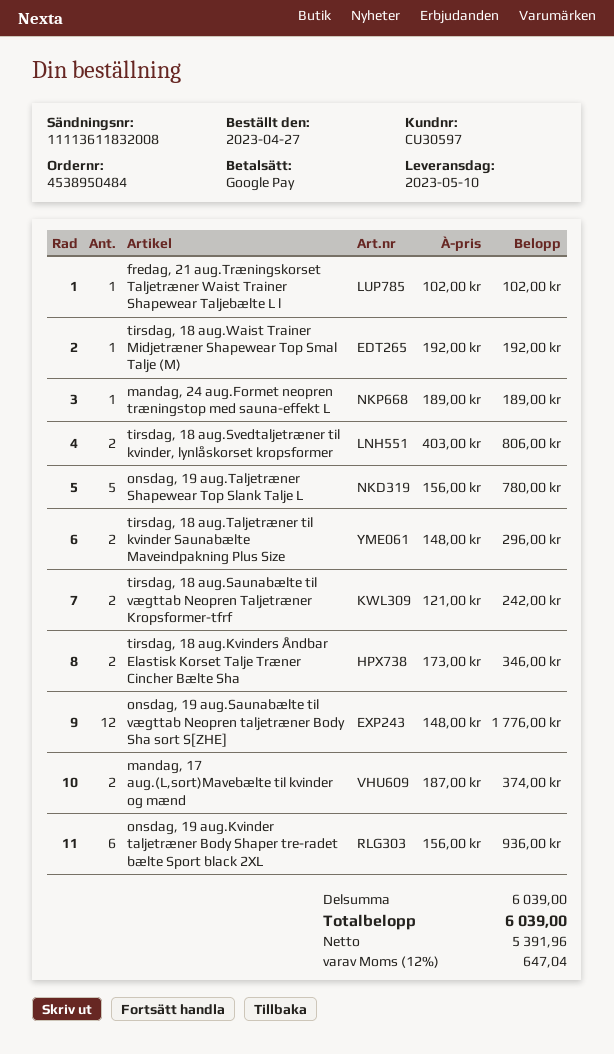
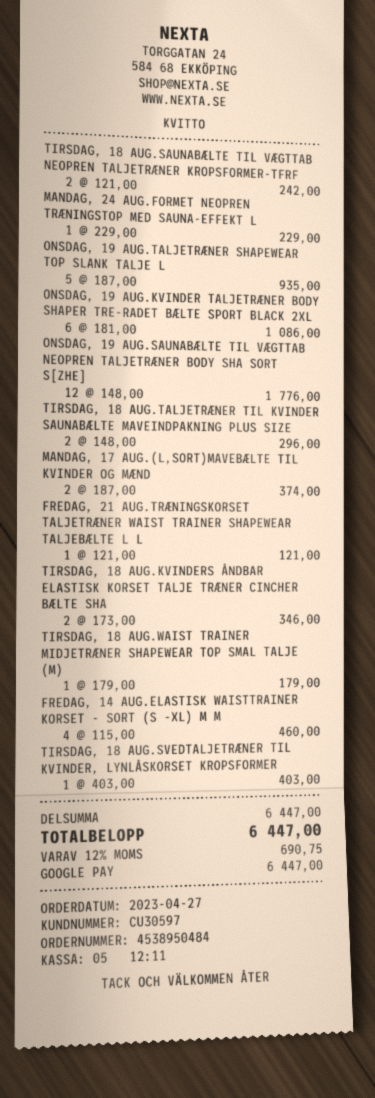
fredag, 21 aug.Træningskorset Taljetræner Waist Trainer Shapewear Taljebælte L l: 1 x 102.00 = 102.00 -> 1 x 121.00 = 121.00
tirsdag, 18 aug.Waist Trainer Midjetræner Shapewear Top Smal Talje (M): 1 x 192.00 = 192.00 -> 1 x 179.00 = 179.00
mandag, 24 aug.Formet neopren træningstop med sauna-effekt L: 1 x 189.00 = 189.00 -> 1 x 229.00 = 229.00
tirsdag, 18 aug.Svedtaljetræner til kvinder, lynlåskorset kropsformer: 2 x 403.00 = 806.00 -> 1 x 403.00 = 403.00
onsdag, 19 aug.Taljetræner Shapewear Top Slank Talje L: 5 x 156.00 = 780.00 -> 5 x 187.00 = 935.00
onsdag, 19 aug.Kvinder taljetræner Body Shaper tre-radet bælte Sport black 2XL: 6 x 156.00 = 936.00 -> 6 x 181.00 = 1086.00
FREDAG, 14 AUG.ELASTISK WAISTTRAINER KORSET - SORT (S -XL) M M: none -> 4 x 115.00 = 460.00
subtotal: 6039.00 -> 6447.00
tax: 12% = 647.04 -> 12% = 690.75
total: 6039.00 -> 6447.00

